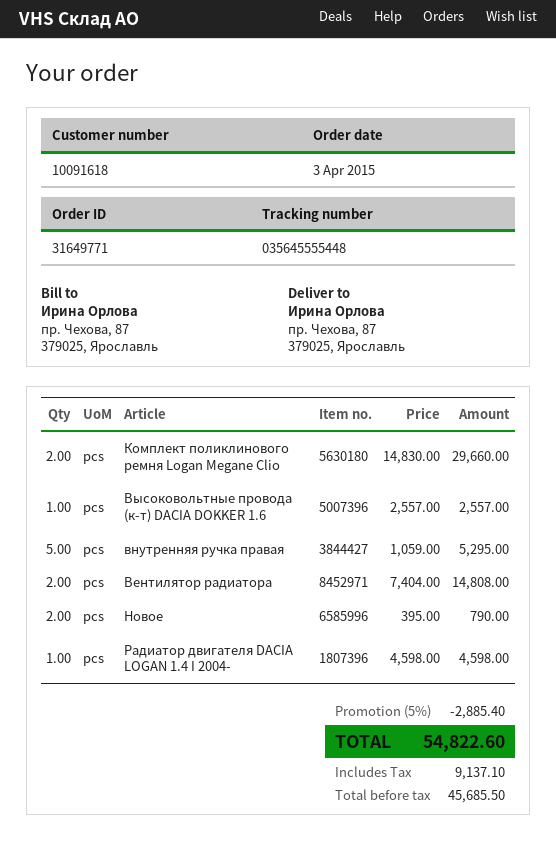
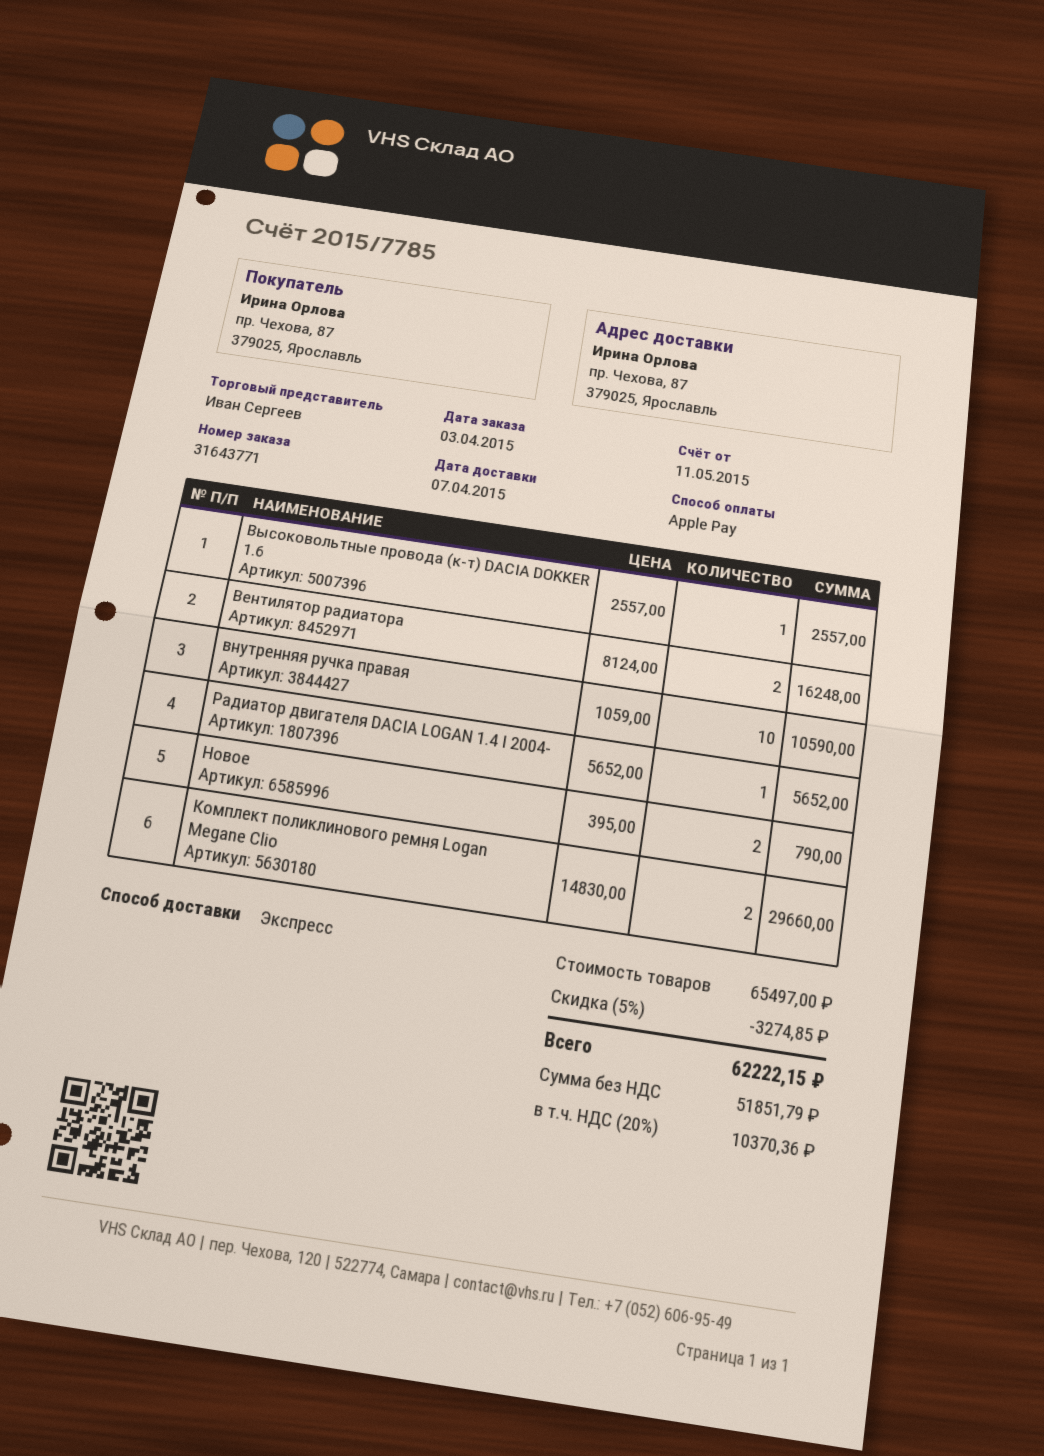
order number: 31649771 -> 31643771
внутренняя ручка правая: 5 x 1059.00 = 5295.00 -> 10 x 1059.00 = 10590.00
Вентилятор радиатора: 2 x 7404.00 = 14808.00 -> 2 x 8124.00 = 16248.00
Радиатор двигателя DACIA LOGAN 1.4 I 2004-: 1 x 4598.00 = 4598.00 -> 1 x 5652.00 = 5652.00
discount: 5% = 2885.40 -> 5% = 3274.85
net: 45685.50 -> 51851.79
tax: 9137.10 -> 10370.36
total: 54822.60 -> 62222.15

